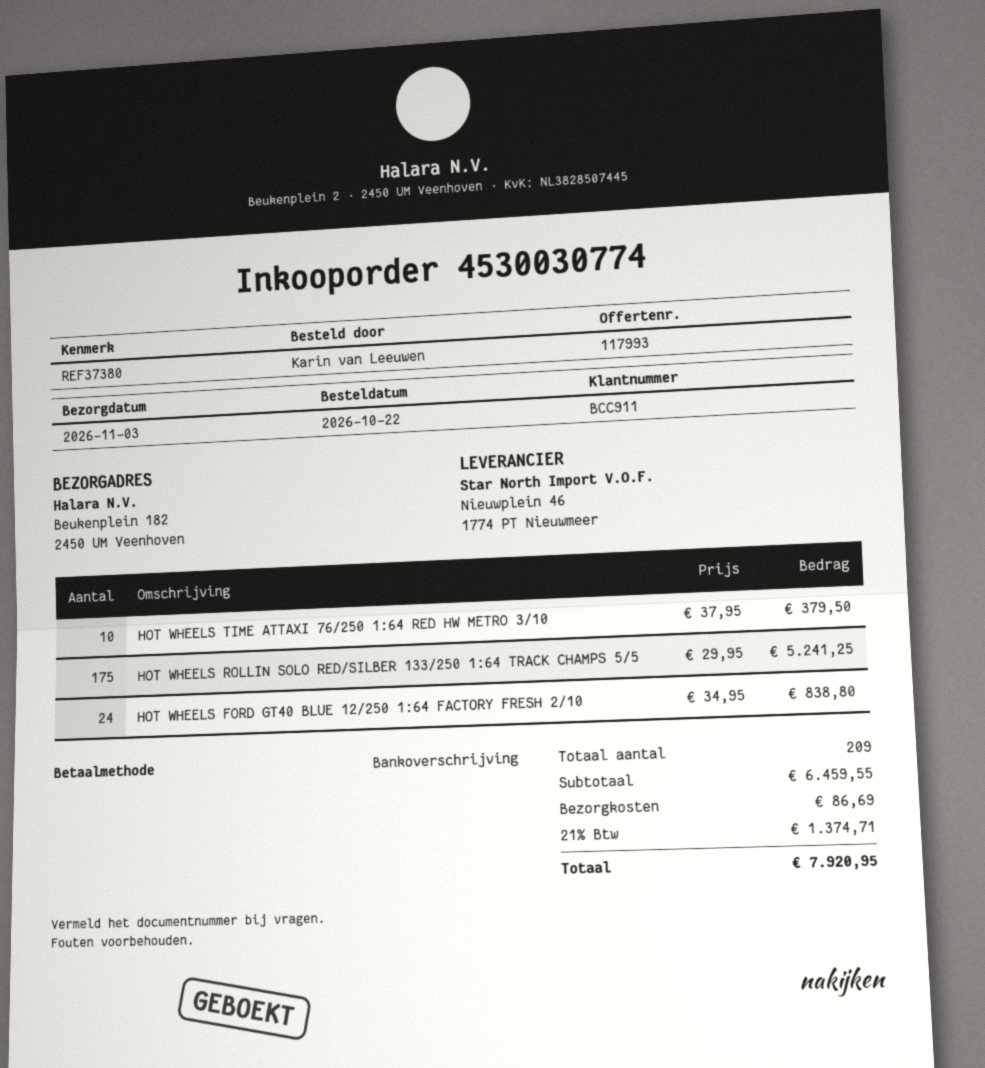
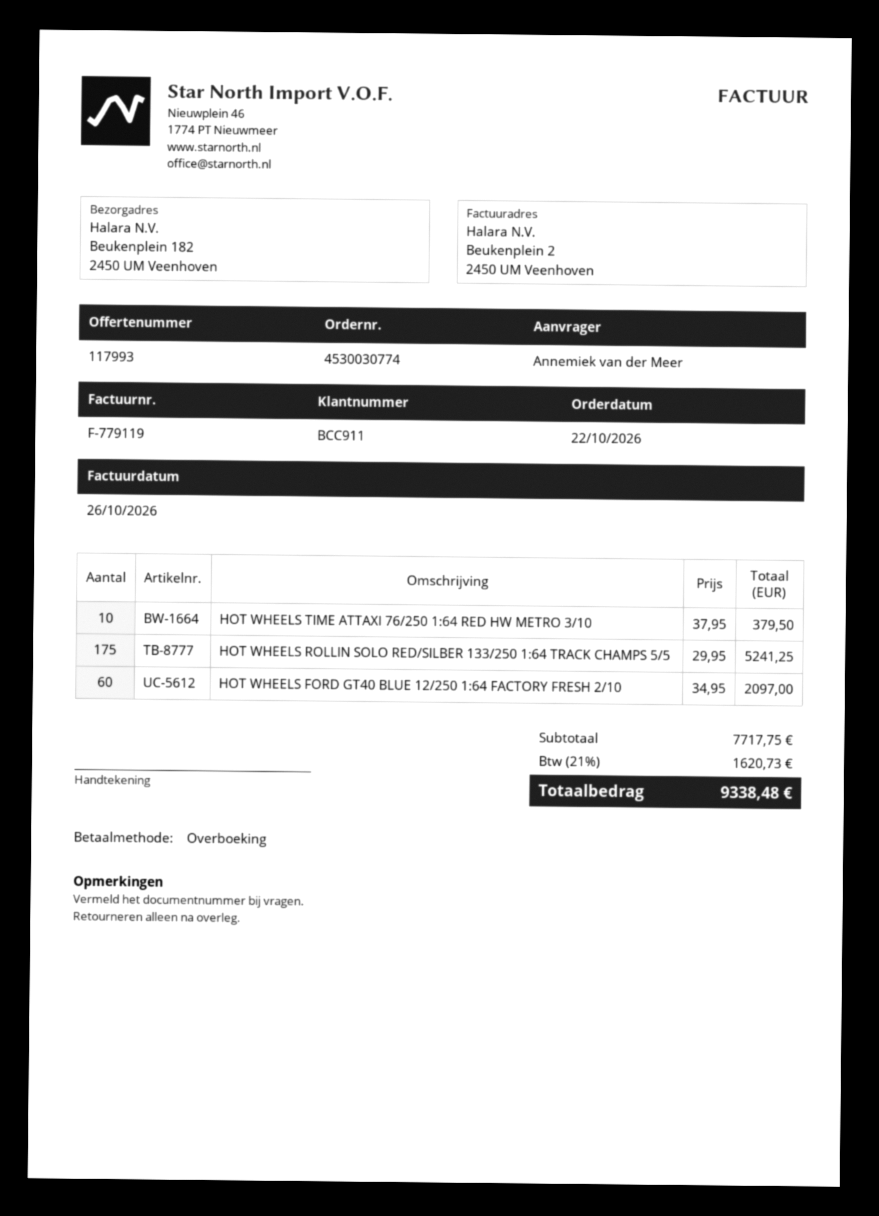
ordered by: Karin van Leeuwen -> Annemiek van der Meer
HOT WHEELS FORD GT40 BLUE 12/250 1:64 FACTORY FRESH 2/10: 24 x 34.95 = 838.80 -> 60 x 34.95 = 2097.00
subtotal: 6459.55 -> 7717.75
shipping: 86.69 -> none
tax: 21% = 1374.71 -> 21% = 1620.73
total: 7920.95 -> 9338.48

